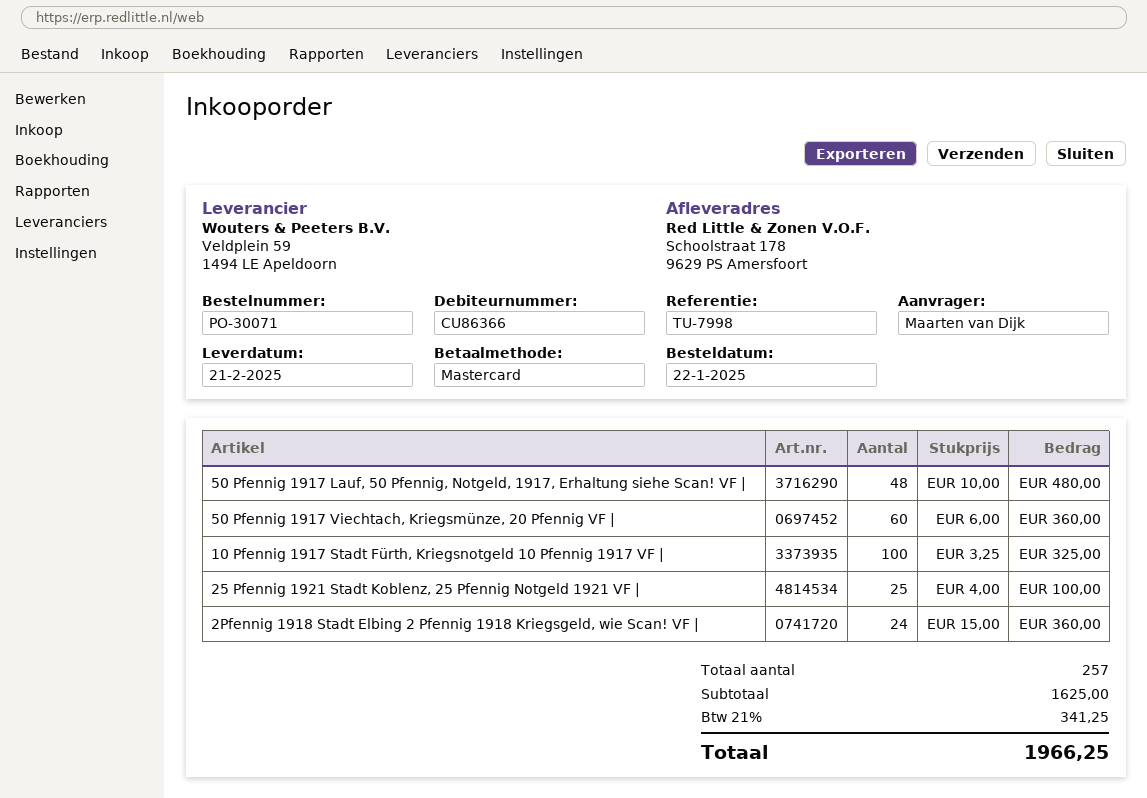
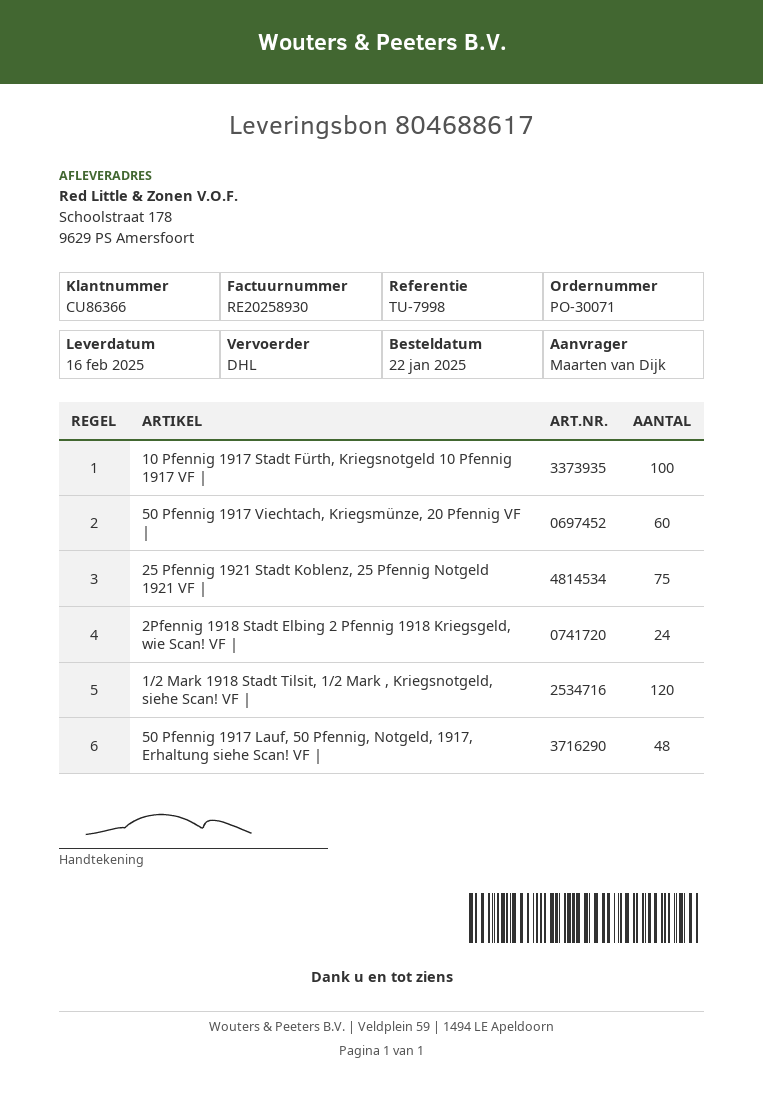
delivery date: 2025-02-21 -> 2025-02-16
25 Pfennig 1921 Stadt Koblenz, 25 Pfennig Notgeld 1921 VF |: 25 -> 75
1/2 Mark 1918 Stadt Tilsit, 1/2 Mark , Kriegsnotgeld, siehe Scan! VF |: none -> 120

